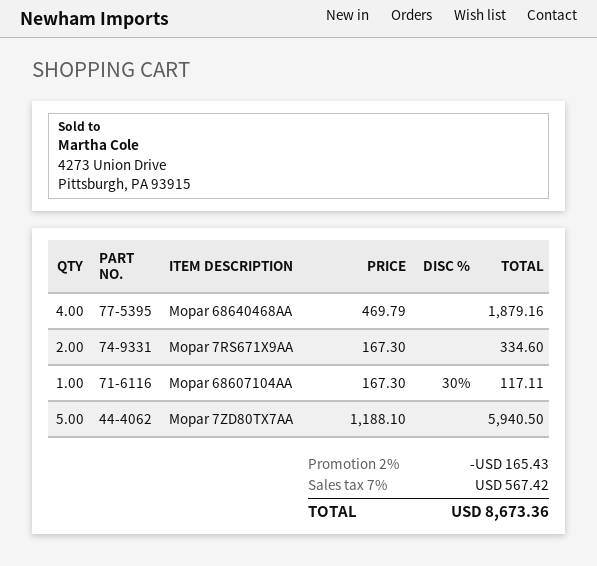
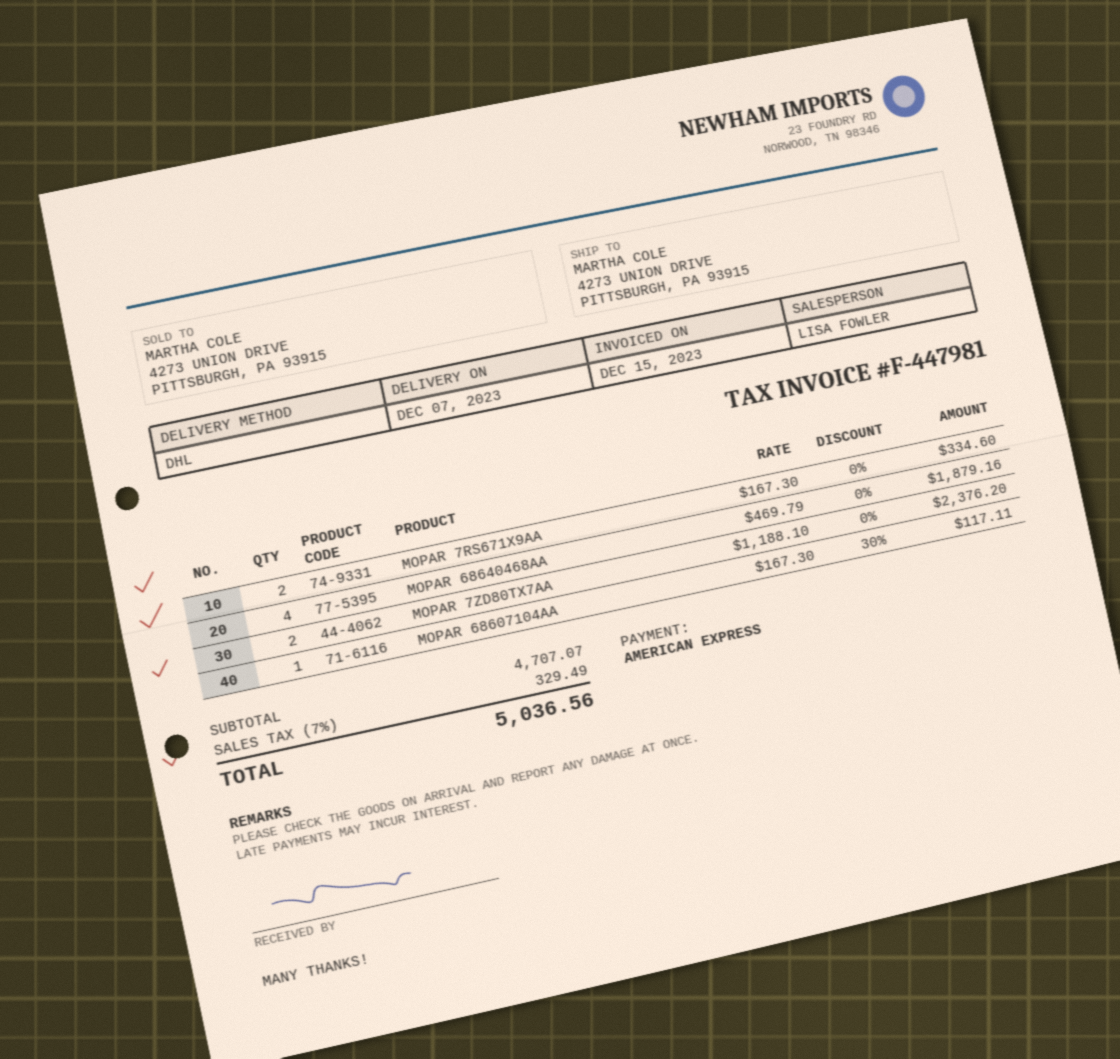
Mopar 7ZD80TX7AA: 5 x 1188.10 = 5940.50 -> 2 x 1188.10 = 2376.20
discount: 2% = 165.43 -> none
tax: 7% = 567.42 -> 7% = 329.49
total: 8673.36 -> 5036.56

